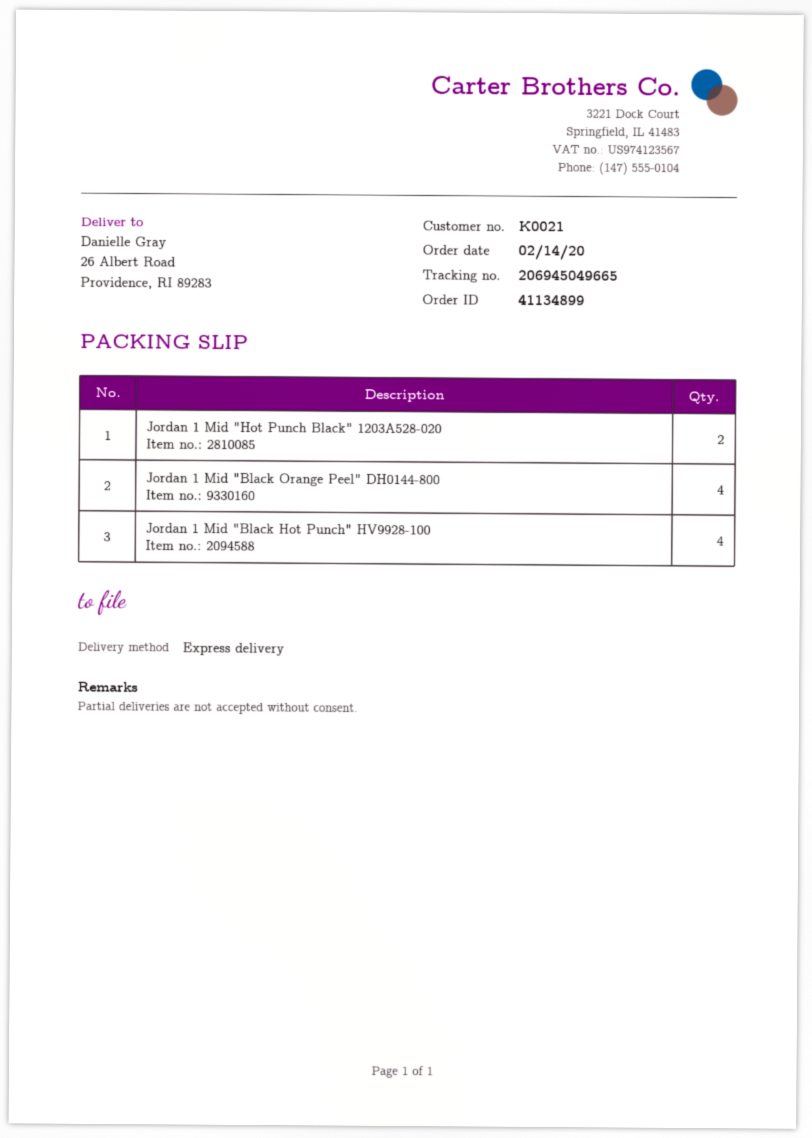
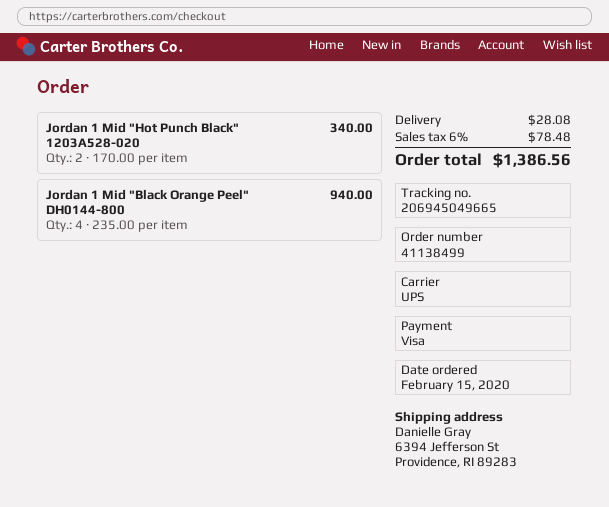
order number: 41134899 -> 41138499
order date: 2020-02-14 -> 2020-02-15
shipping method: express -> UPS
ship to: 26 Albert Road, Providence, RI 89283 -> 6394 Jefferson St, Providence, RI 89283
Jordan 1 Mid "Black Hot Punch" HV9928-100: 4 -> none

